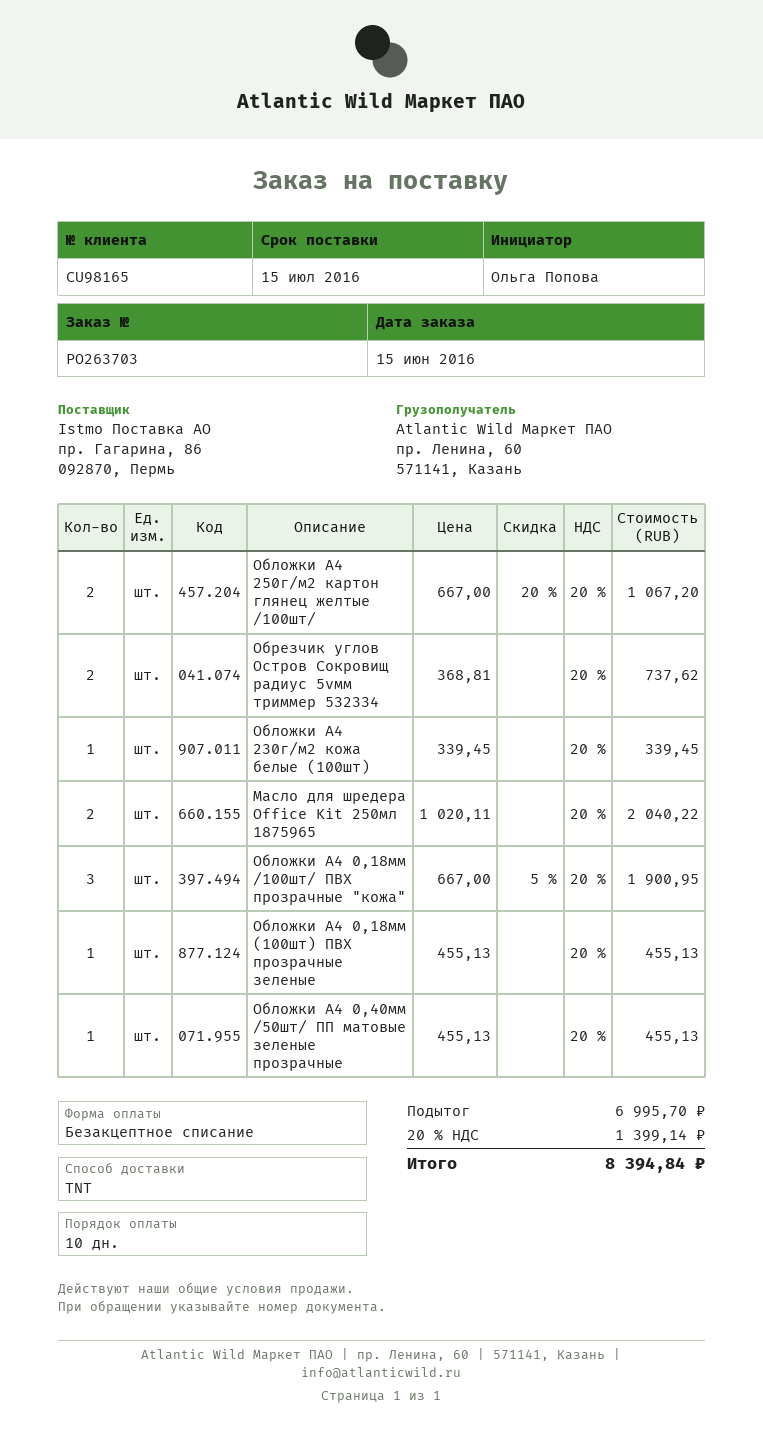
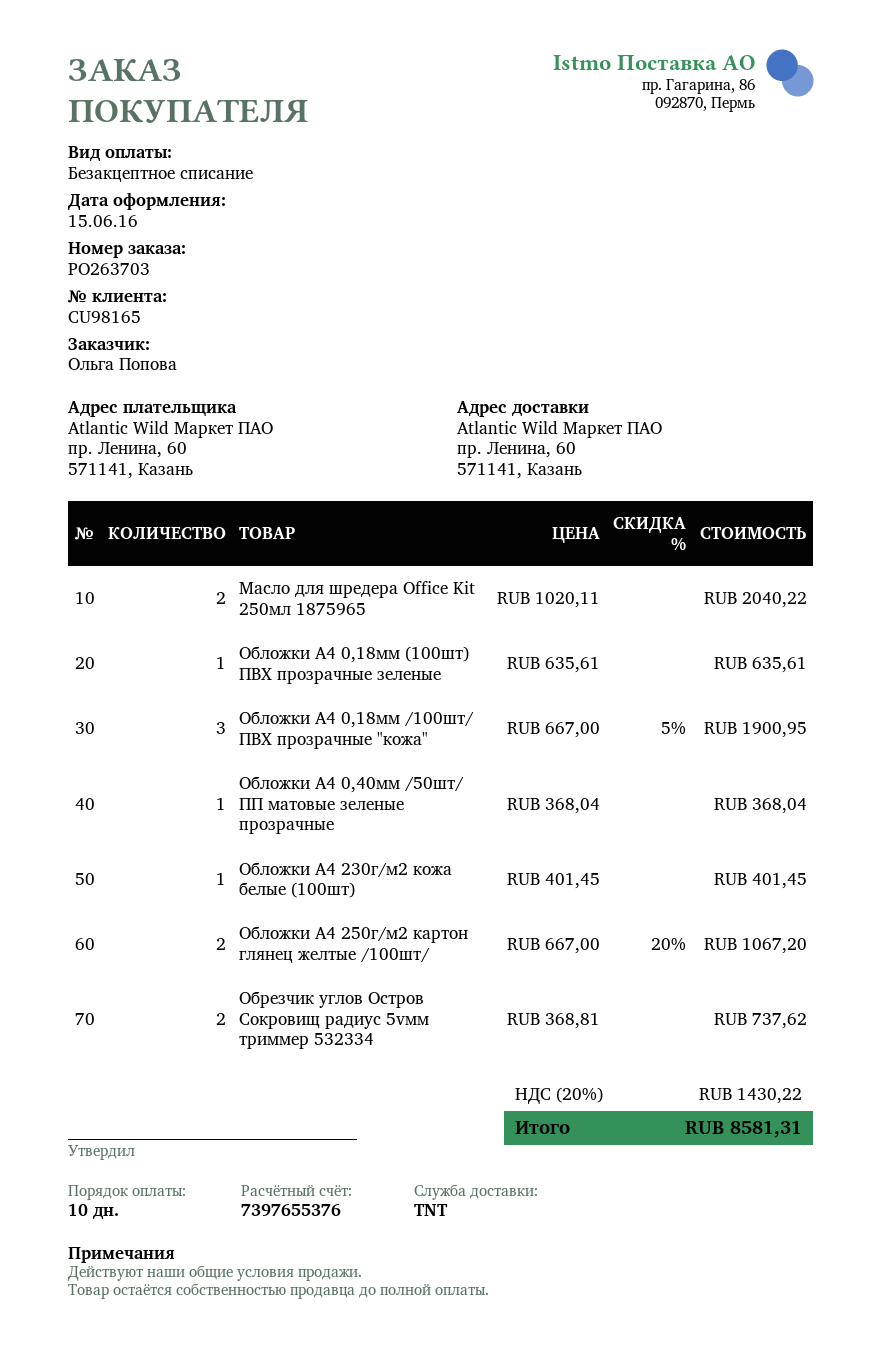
Обложки А4 230г/м2 кожа белые (100шт): 1 x 339.45 = 339.45 -> 1 x 401.45 = 401.45
Обложки А4 0,18мм (100шт) ПВХ прозрачные зеленые: 1 x 455.13 = 455.13 -> 1 x 635.61 = 635.61
Обложки А4 0,40мм /50шт/ ПП матовые зеленые прозрачные: 1 x 455.13 = 455.13 -> 1 x 368.04 = 368.04
tax: 20% = 1399.14 -> 20% = 1430.22
total: 8394.84 -> 8581.31

